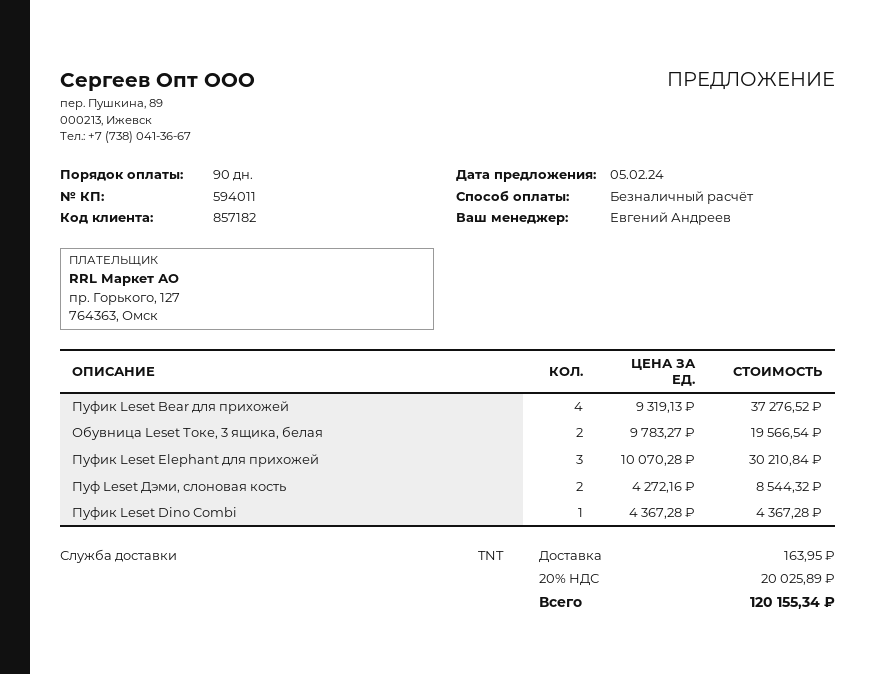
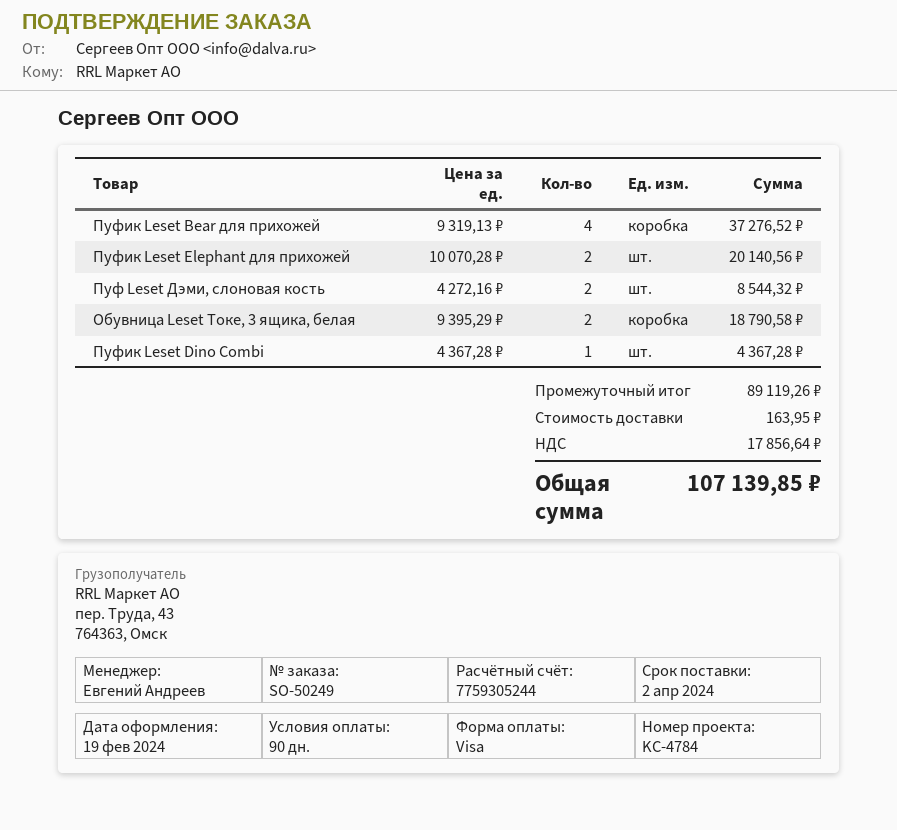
payment method: bank transfer -> Visa
Обувница Leset Токе, 3 ящика, белая: 2 x 9783.27 = 19566.54 -> 2 x 9395.29 = 18790.58
Пуфик Leset Elephant для прихожей: 3 x 10070.28 = 30210.84 -> 2 x 10070.28 = 20140.56
tax: 20025.89 -> 17856.64
total: 120155.34 -> 107139.85

